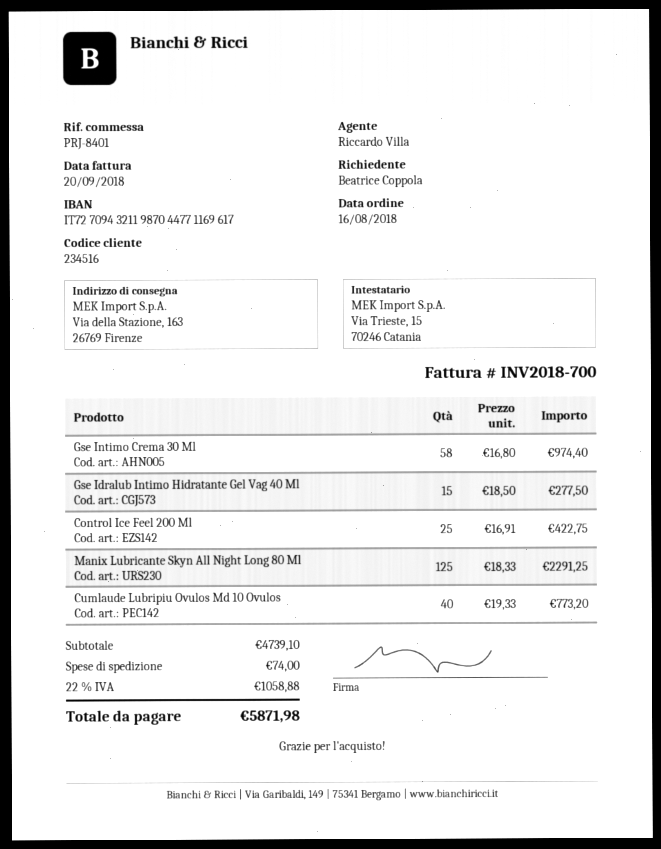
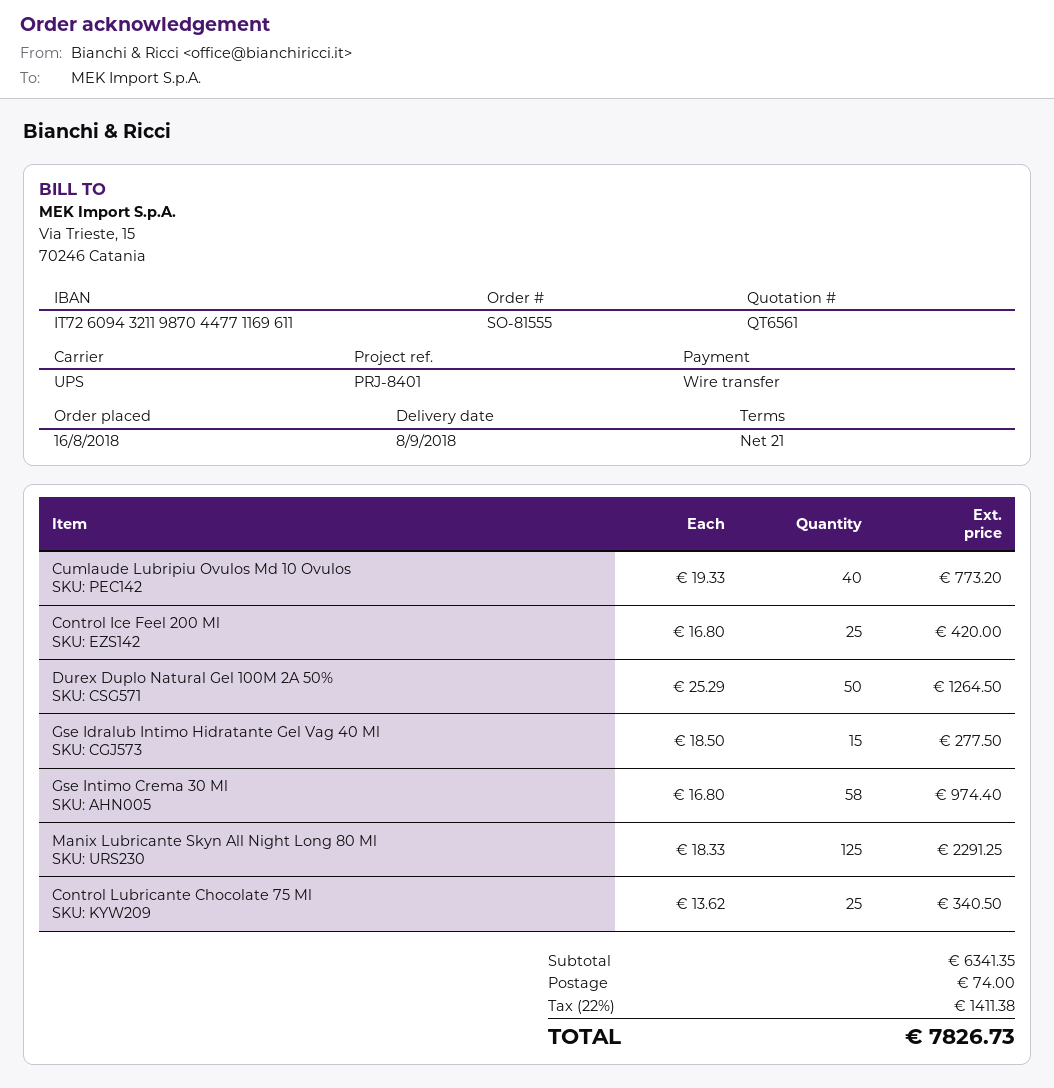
bank account: IT7270943211987044771169617 -> IT7260943211987044771169611
Control Ice Feel 200 Ml: 25 x 16.91 = 422.75 -> 25 x 16.80 = 420.00
Durex Duplo Natural Gel 100M 2A 50%: none -> 50 x 25.29 = 1264.50
Control Lubricante Chocolate 75 Ml: none -> 25 x 13.62 = 340.50
subtotal: 4739.10 -> 6341.35
tax: 22% = 1058.88 -> 22% = 1411.38
total: 5871.98 -> 7826.73

